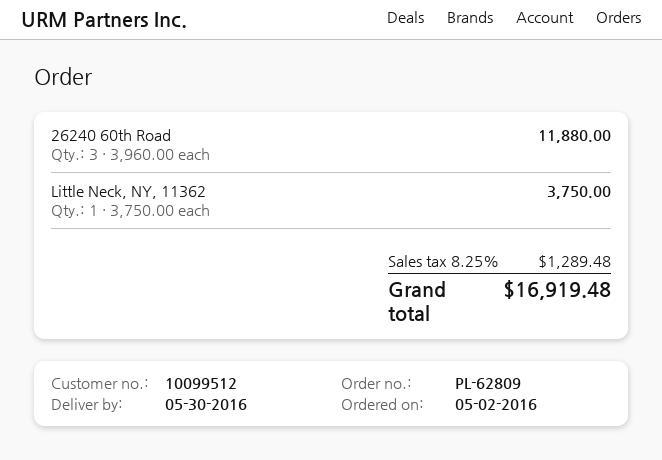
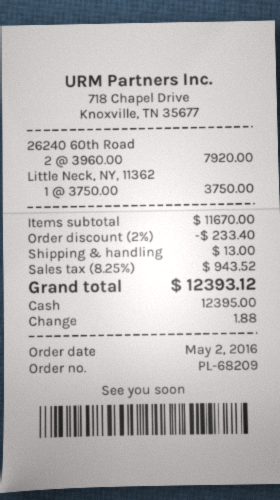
order number: PL-62809 -> PL-68209
26240 60th Road: 3 x 3960.00 = 11880.00 -> 2 x 3960.00 = 7920.00
discount: none -> 2% = 233.40
shipping: none -> 13.00
tax: 8.25% = 1289.48 -> 8.25% = 943.52
total: 16919.48 -> 12393.12

